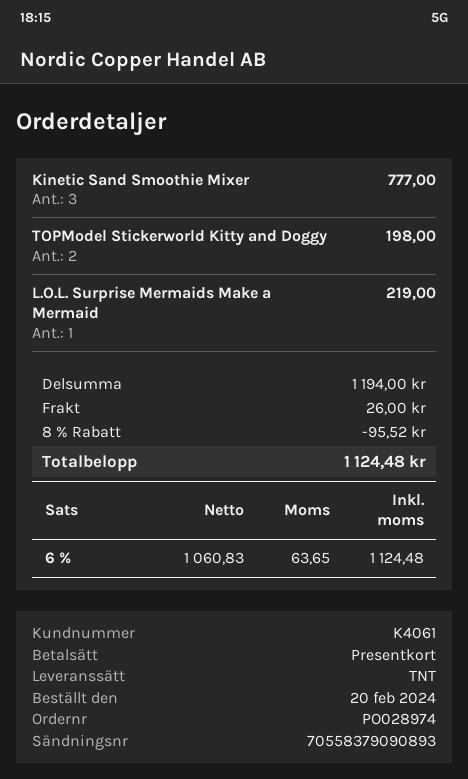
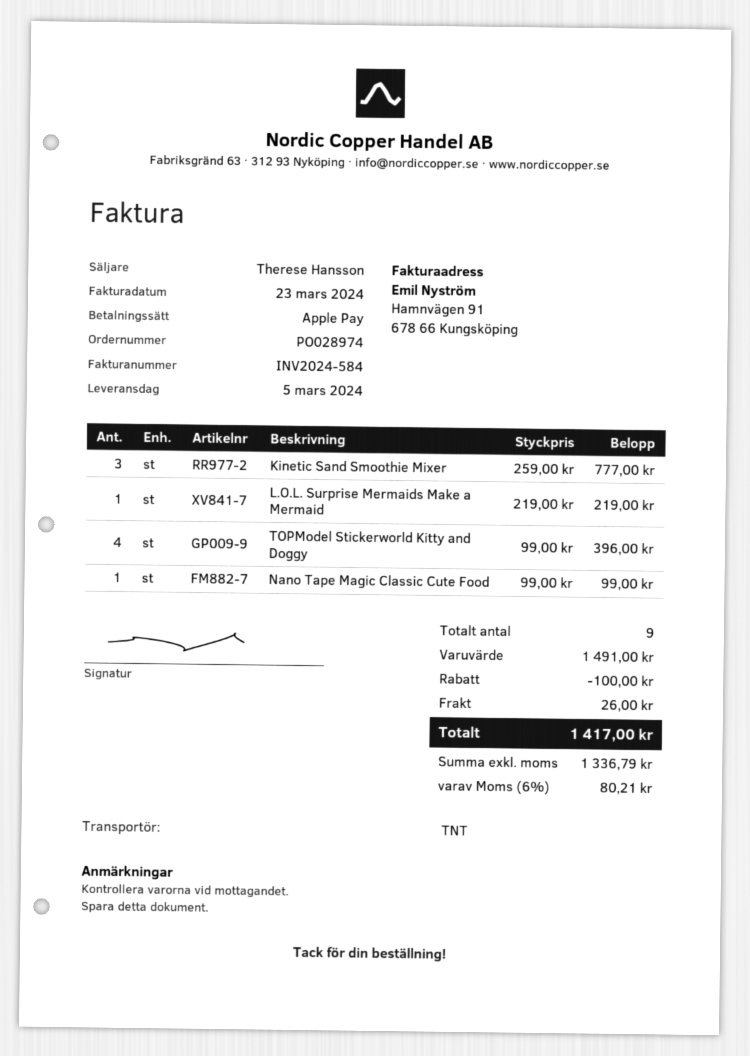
payment method: gift card -> Apple Pay
TOPModel Stickerworld Kitty and Doggy: 2 for 198.00 -> 4 for 396.00
Nano Tape Magic Classic Cute Food: none -> 1 for 99.00
subtotal: 1194.00 -> 1491.00
discount: 95.52 -> 100.00
net: 1060.83 -> 1336.79
tax: 6% = 63.65 -> 6% = 80.21
total: 1124.48 -> 1417.00

